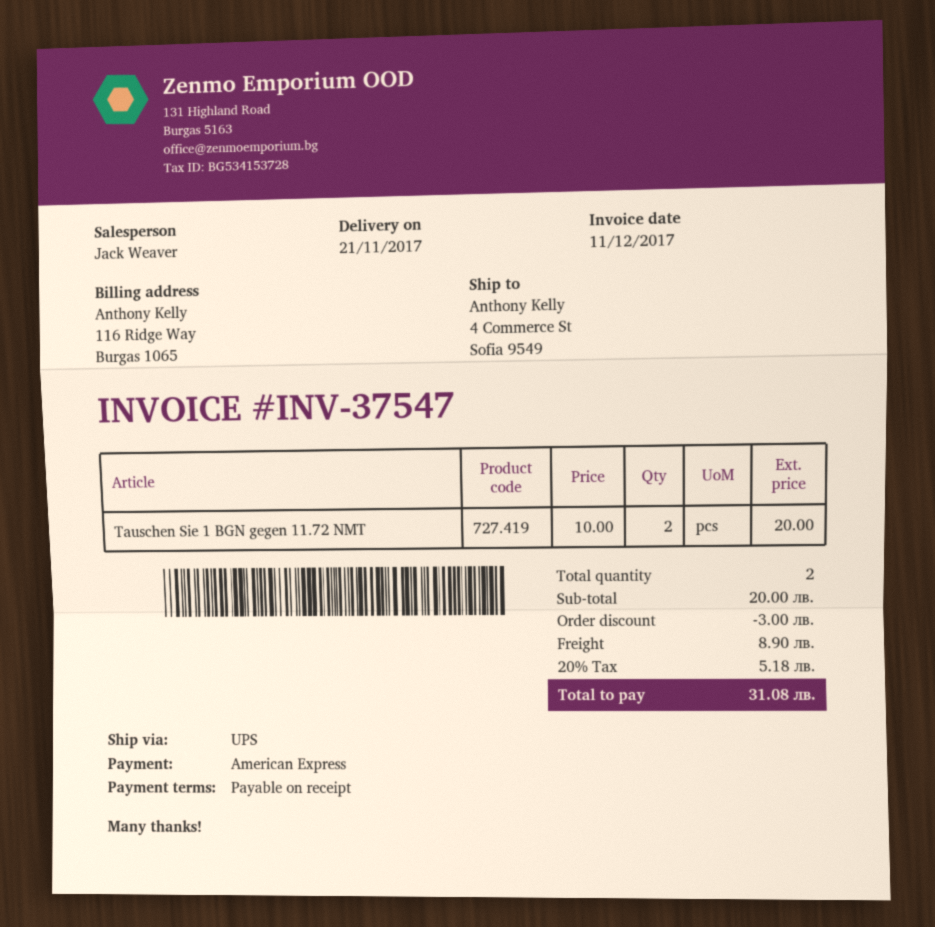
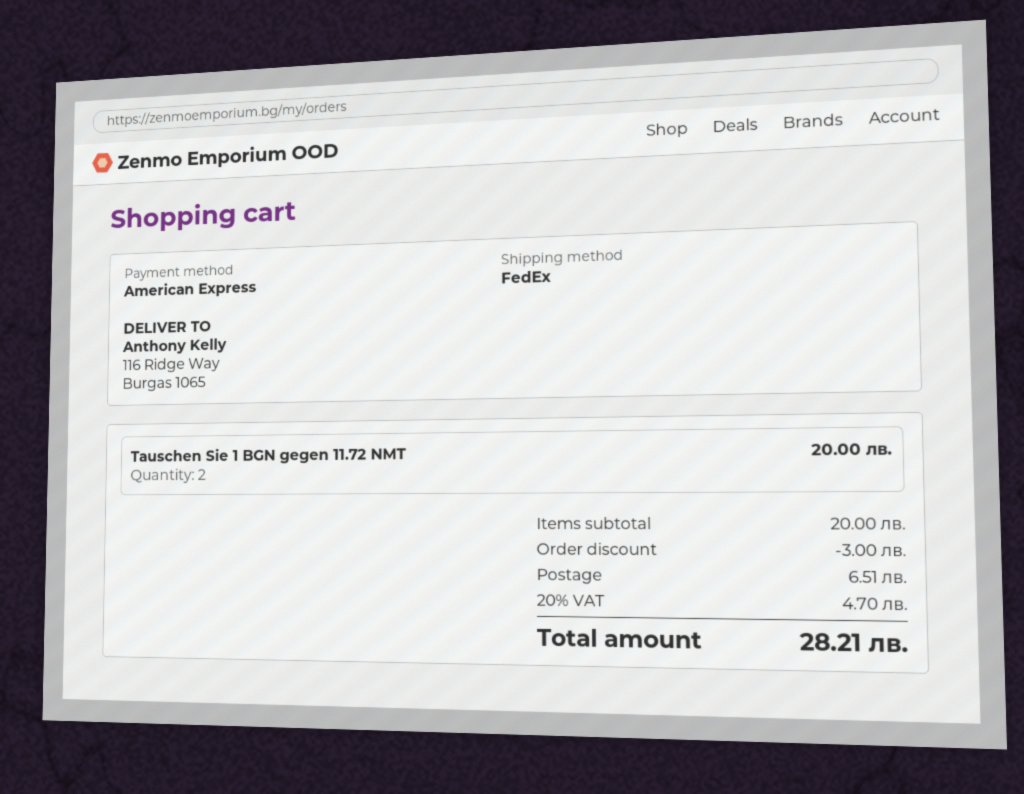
shipping method: UPS -> FedEx
ship to: 4 Commerce St, Sofia 9549 -> 116 Ridge Way, Burgas 1065
shipping: 8.90 -> 6.51
tax: 20% = 5.18 -> 20% = 4.70
total: 31.08 -> 28.21

